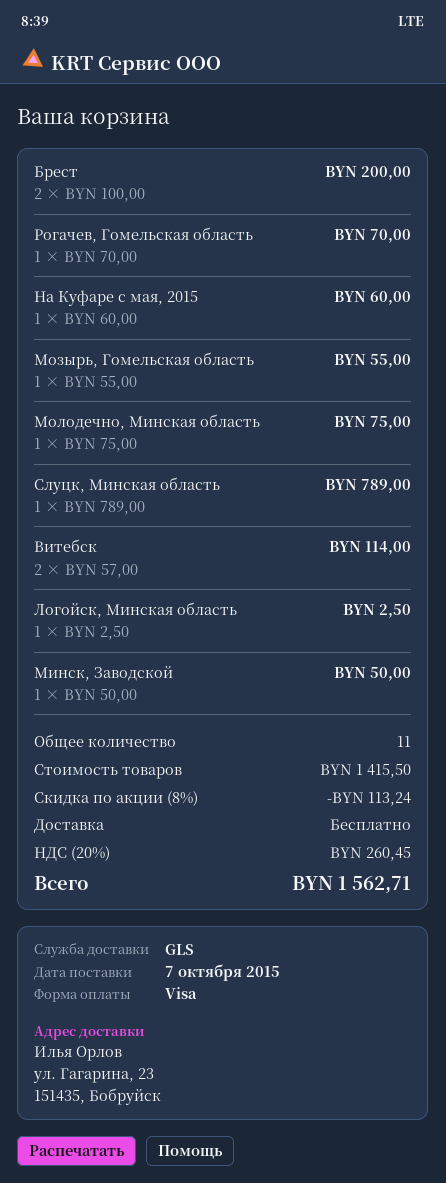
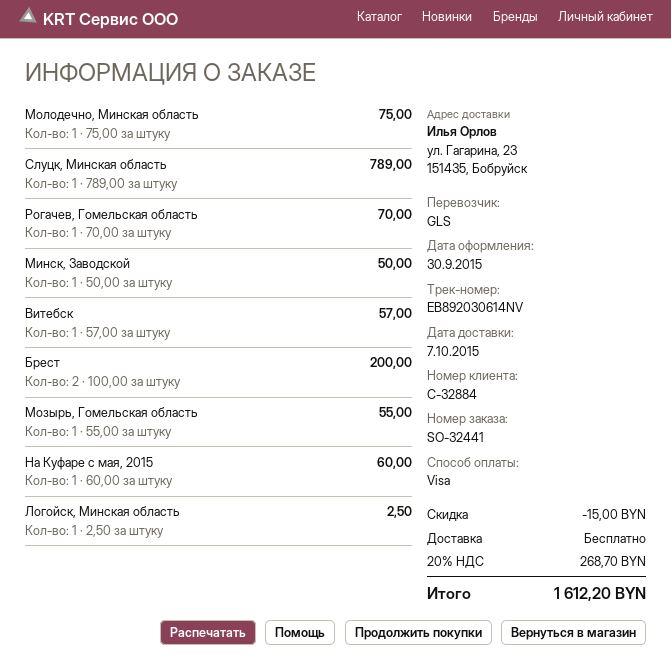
Витебск: 2 x 57.00 = 114.00 -> 1 x 57.00 = 57.00
discount: 113.24 -> 15.00
tax: 20% = 260.45 -> 20% = 268.70
total: 1562.71 -> 1612.20

